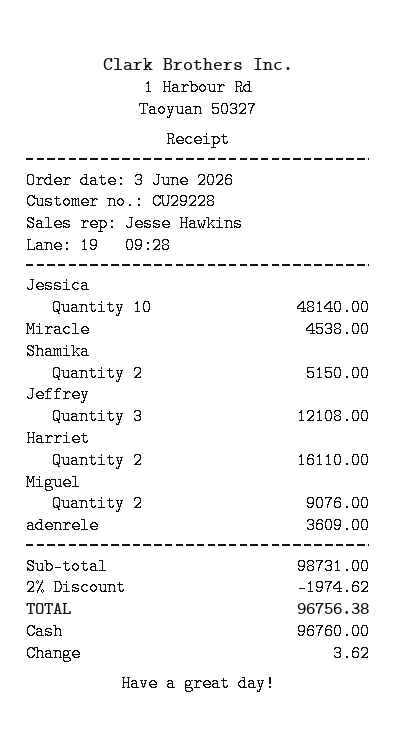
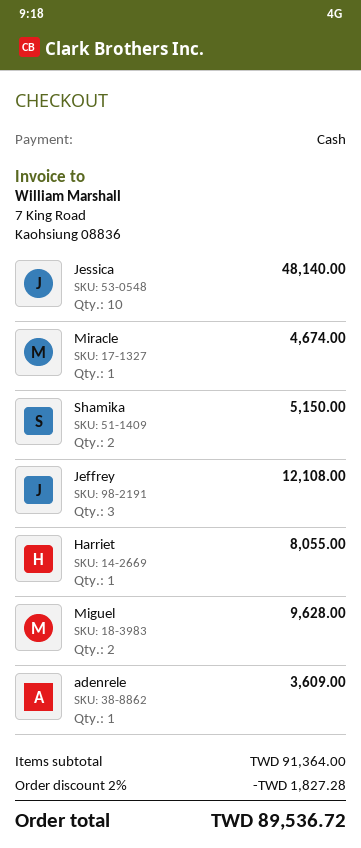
Miracle: 1 for 4538.00 -> 1 for 4674.00
Harriet: 2 for 16110.00 -> 1 for 8055.00
Miguel: 2 for 9076.00 -> 2 for 9628.00
subtotal: 98731.00 -> 91364.00
discount: 2% = 1974.62 -> 2% = 1827.28
total: 96756.38 -> 89536.72

